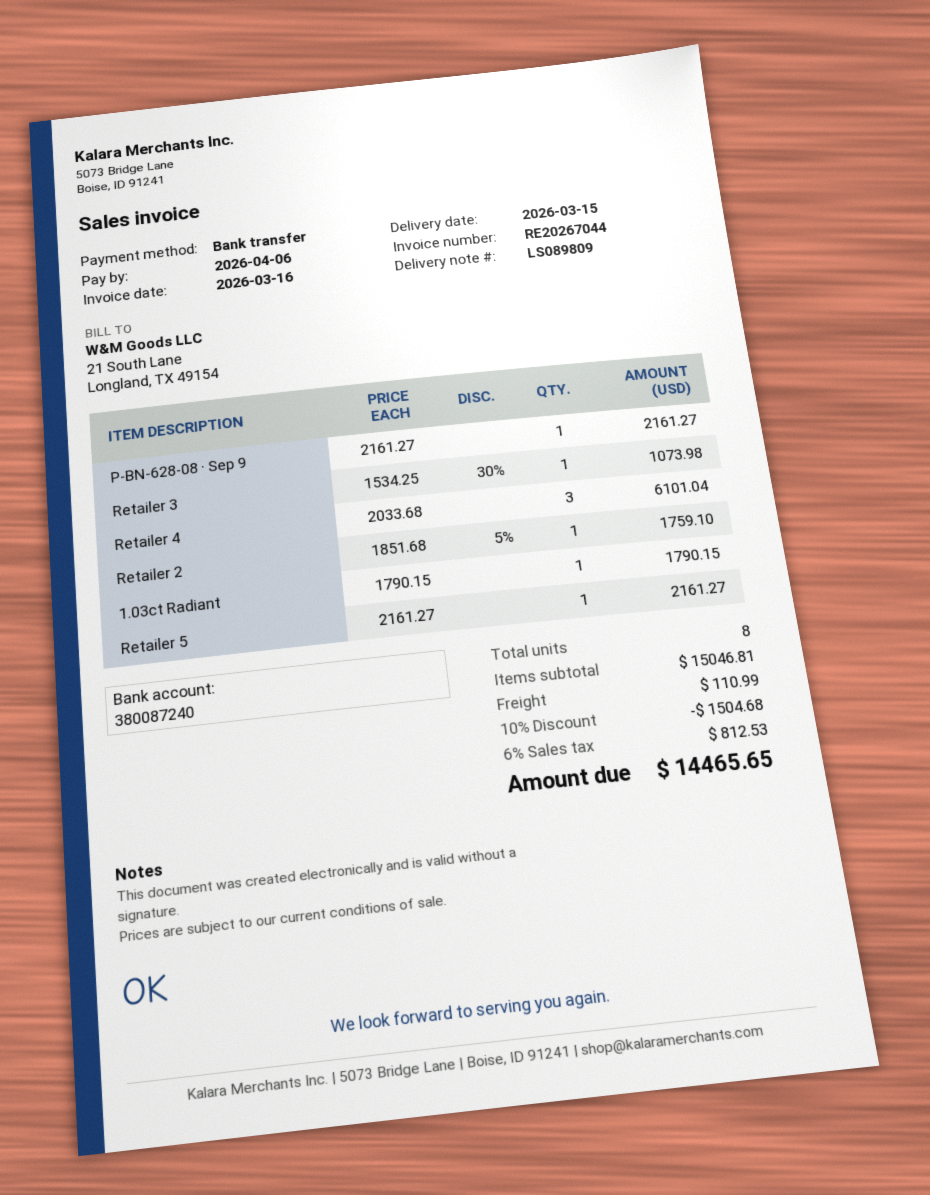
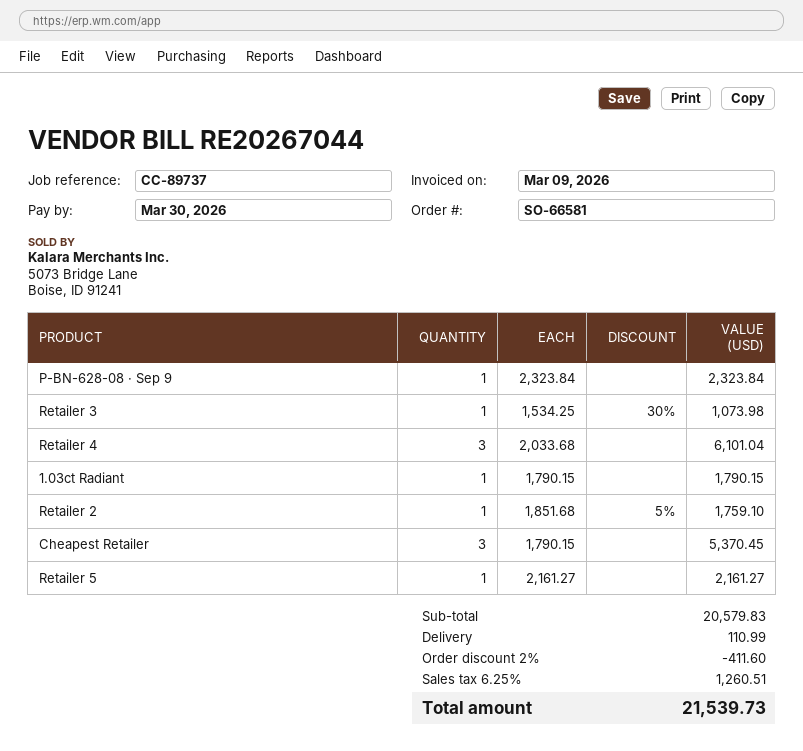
invoice date: 2026-03-16 -> 2026-03-09
due date: 2026-04-06 -> 2026-03-30
P-BN-628-08 · Sep 9: 1 x 2161.27 = 2161.27 -> 1 x 2323.84 = 2323.84
Cheapest Retailer: none -> 3 x 1790.15 = 5370.45
subtotal: 15046.81 -> 20579.83
discount: 10% = 1504.68 -> 2% = 411.60
tax: 6% = 812.53 -> 6.25% = 1260.51
total: 14465.65 -> 21539.73

